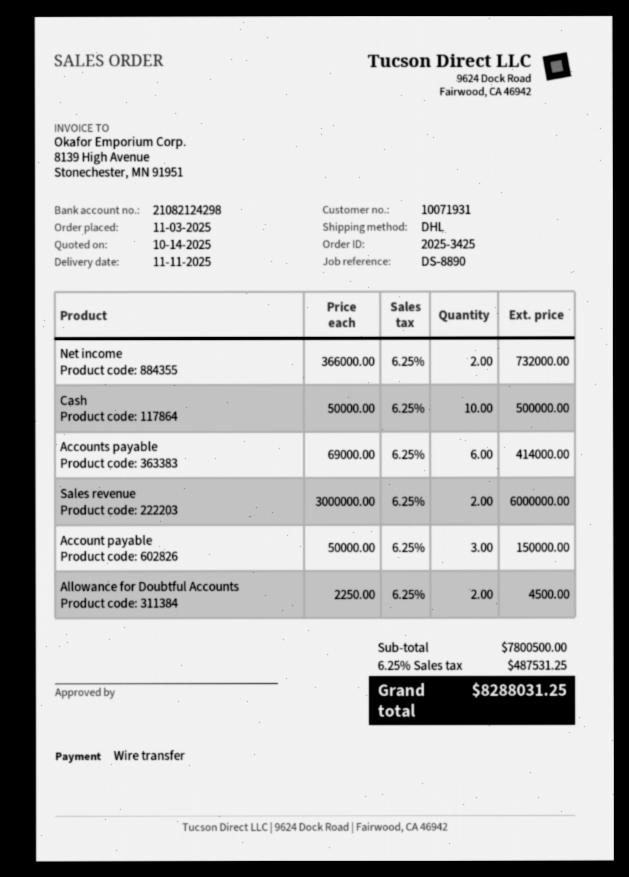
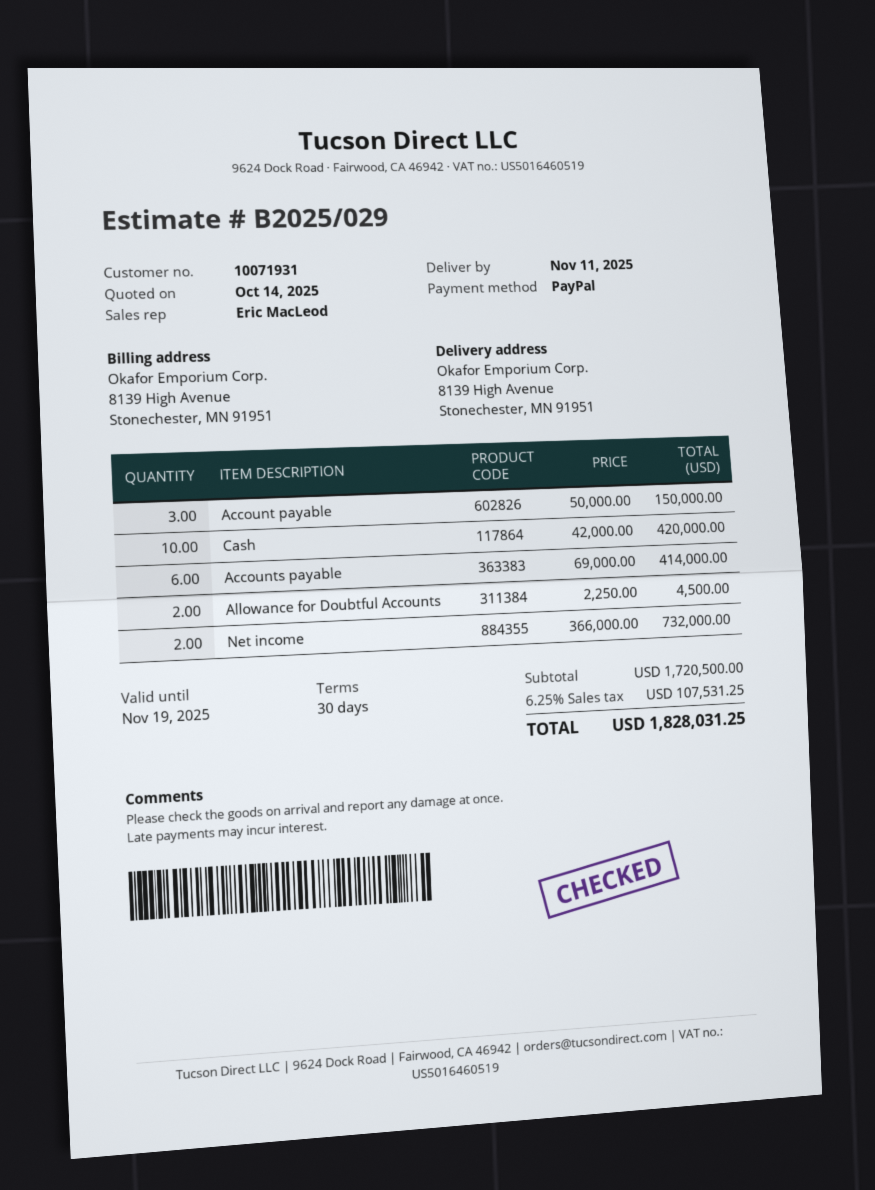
payment method: bank transfer -> PayPal
Cash: 10 x 50000.00 = 500000.00 -> 10 x 42000.00 = 420000.00
Sales revenue: 2 x 3000000.00 = 6000000.00 -> none
subtotal: 7800500.00 -> 1720500.00
tax: 6.25% = 487531.25 -> 6.25% = 107531.25
total: 8288031.25 -> 1828031.25

